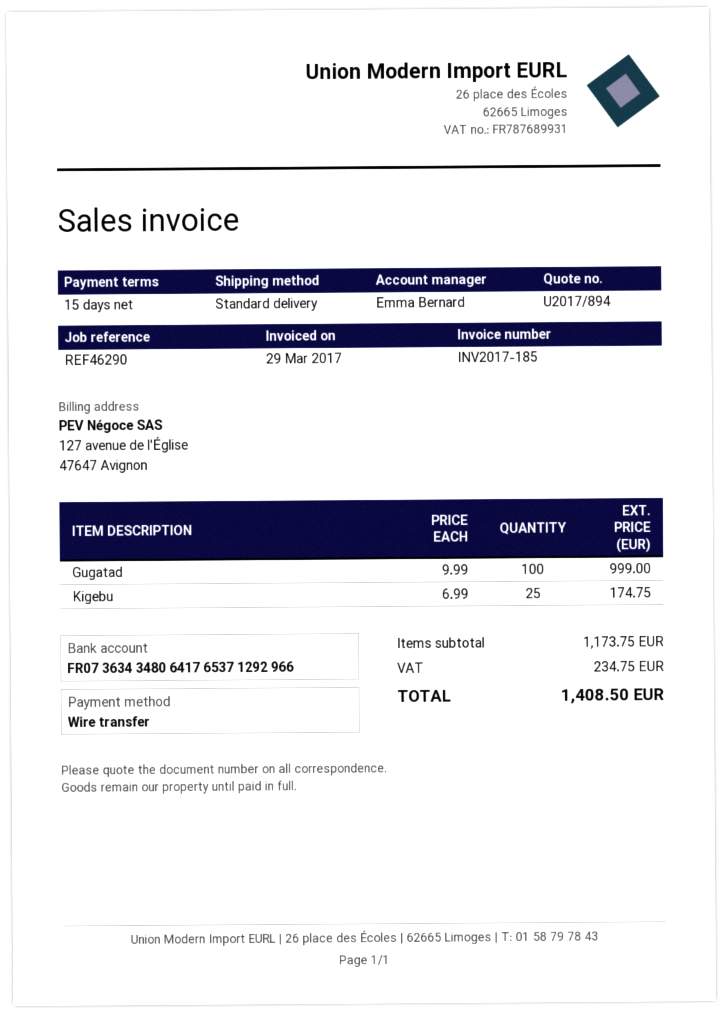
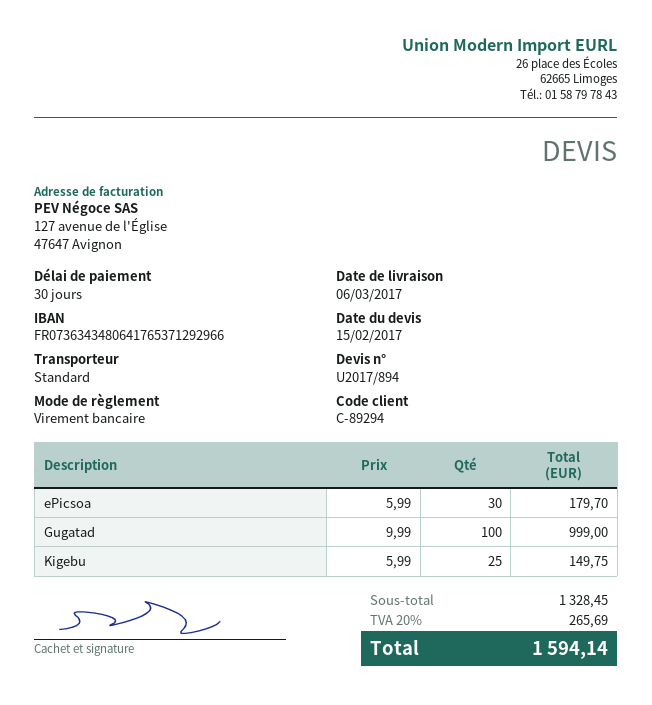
payment terms: 15 days -> 30 days
Kigebu: 25 x 6.99 = 174.75 -> 25 x 5.99 = 149.75
ePicsoa: none -> 30 x 5.99 = 179.70
subtotal: 1173.75 -> 1328.45
tax: 234.75 -> 265.69
total: 1408.50 -> 1594.14

